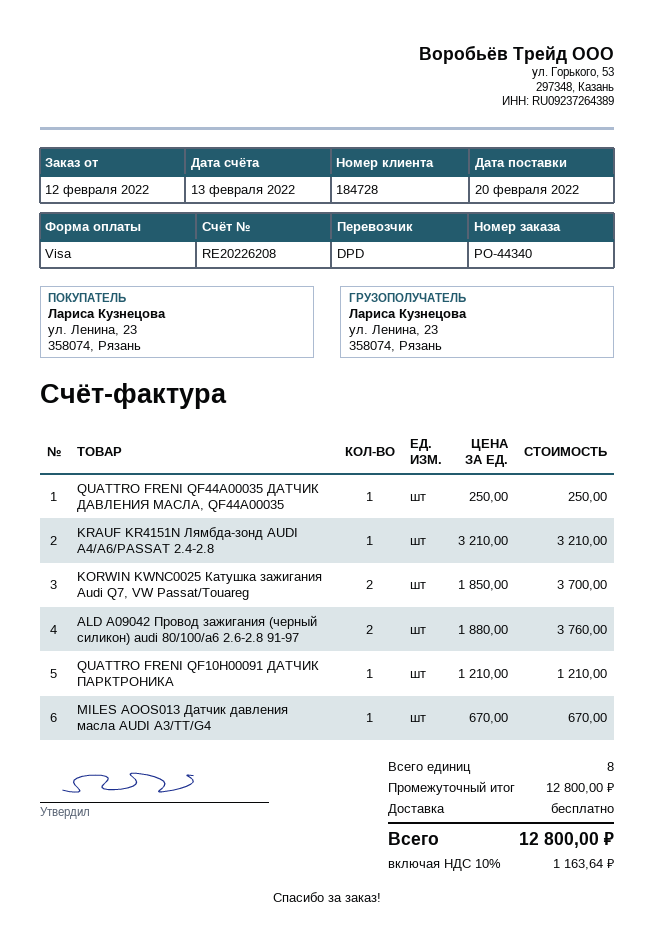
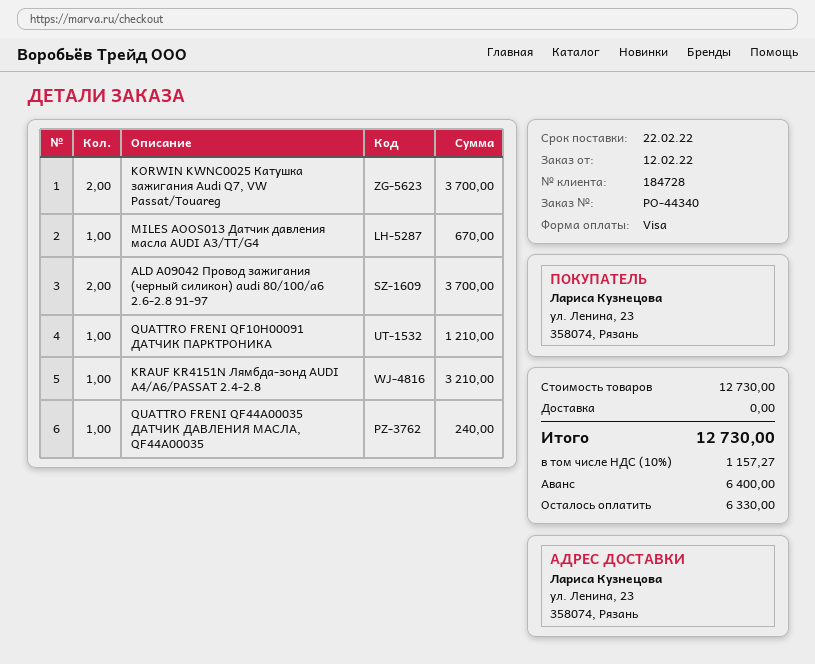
delivery date: 2022-02-20 -> 2022-02-22
QUATTRO FRENI QF44A00035 ДАТЧИК ДАВЛЕНИЯ МАСЛА, QF44A00035: 1 for 250.00 -> 1 for 240.00
ALD A09042 Провод зажигания (черный силикон) audi 80/100/a6 2.6-2.8 91-97: 2 for 3760.00 -> 2 for 3700.00
subtotal: 12800.00 -> 12730.00
tax: 10% = 1163.64 -> 10% = 1157.27
total: 12800.00 -> 12730.00

